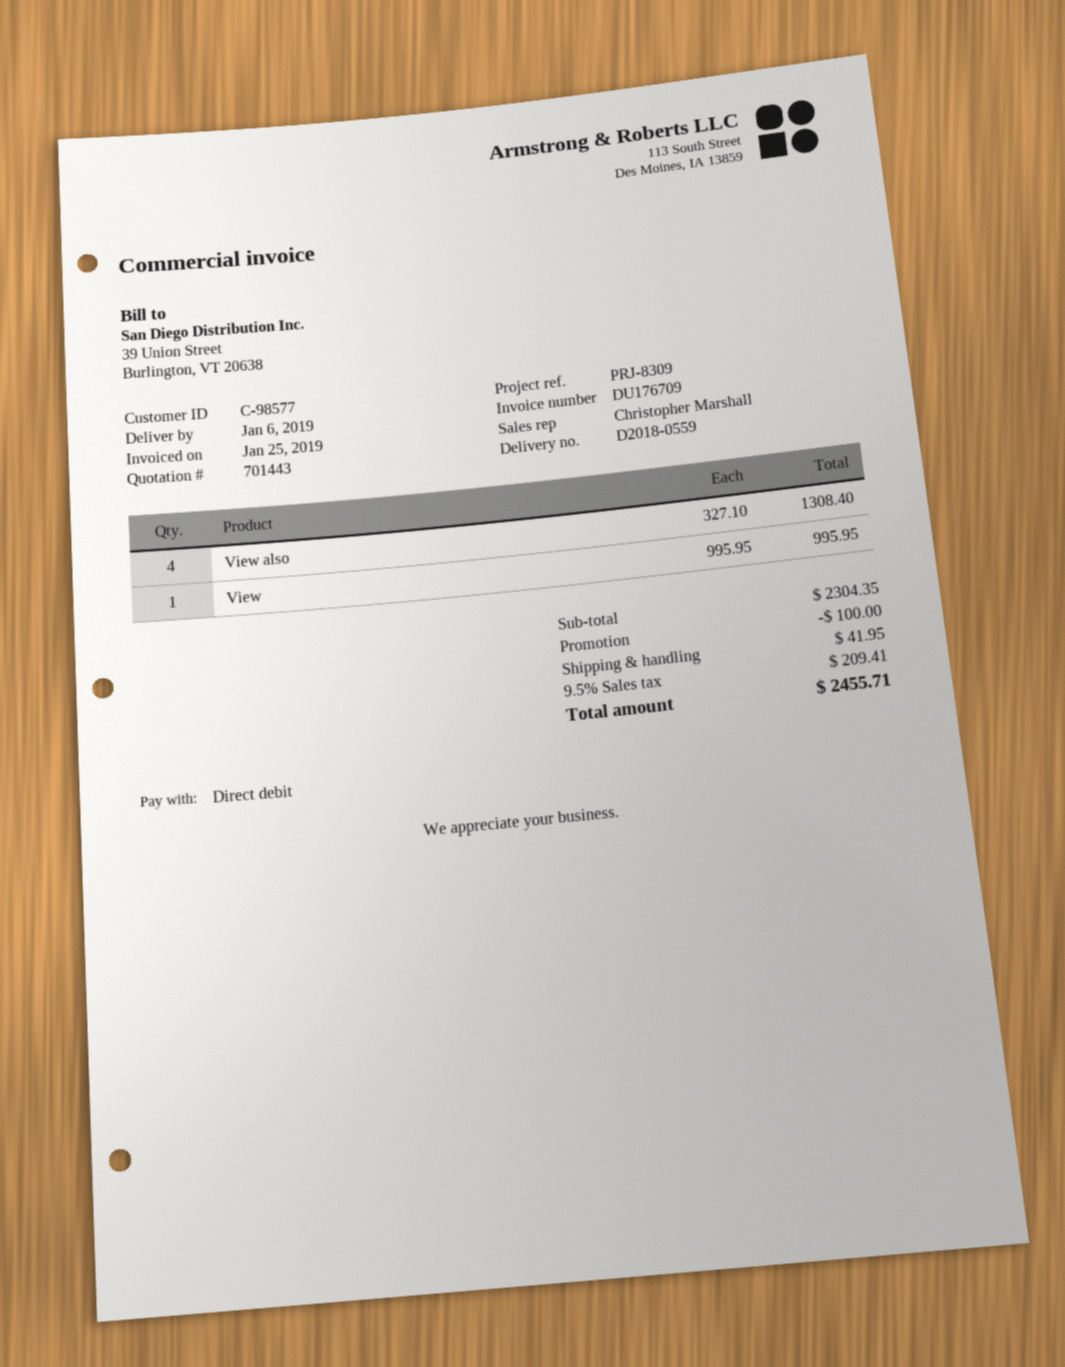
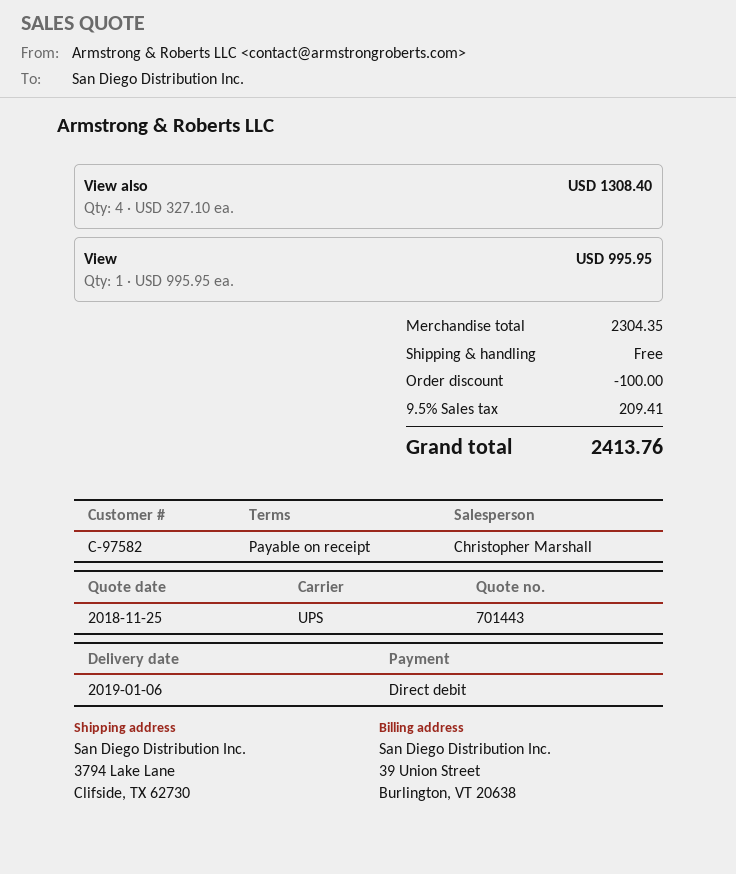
customer number: C-98577 -> C-97582
shipping: 41.95 -> 0.00
total: 2455.71 -> 2413.76

